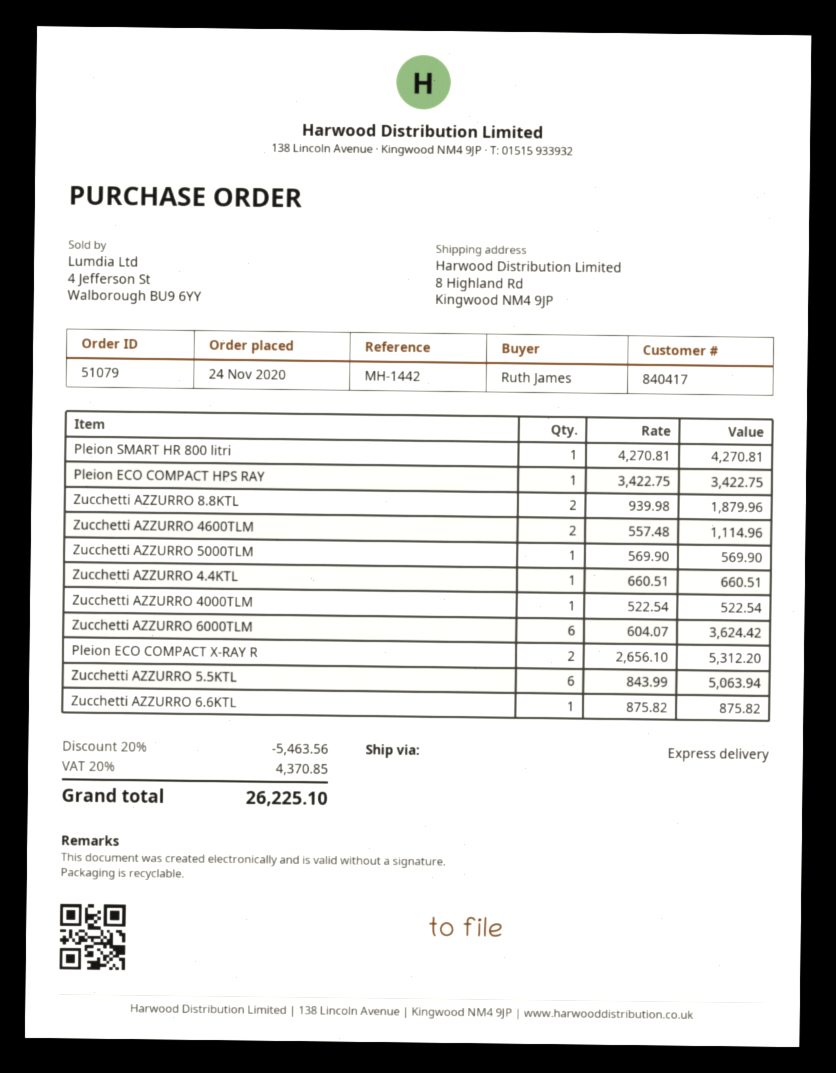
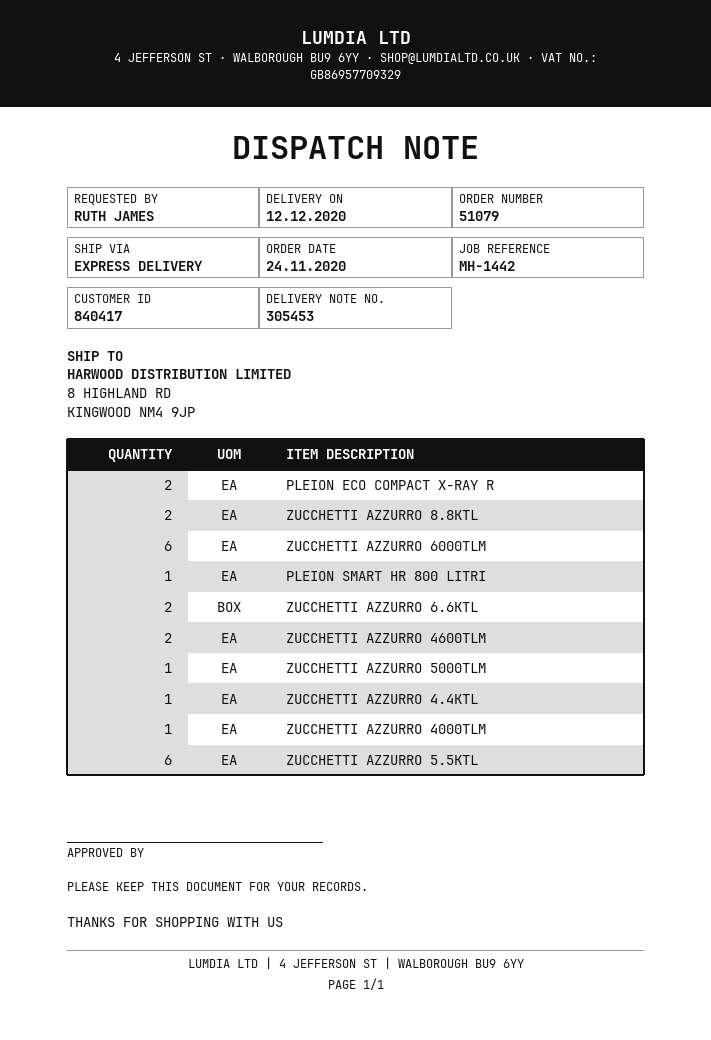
Pleion ECO COMPACT HPS RAY: 1 -> none
Zucchetti AZZURRO 6.6KTL: 1 -> 2

